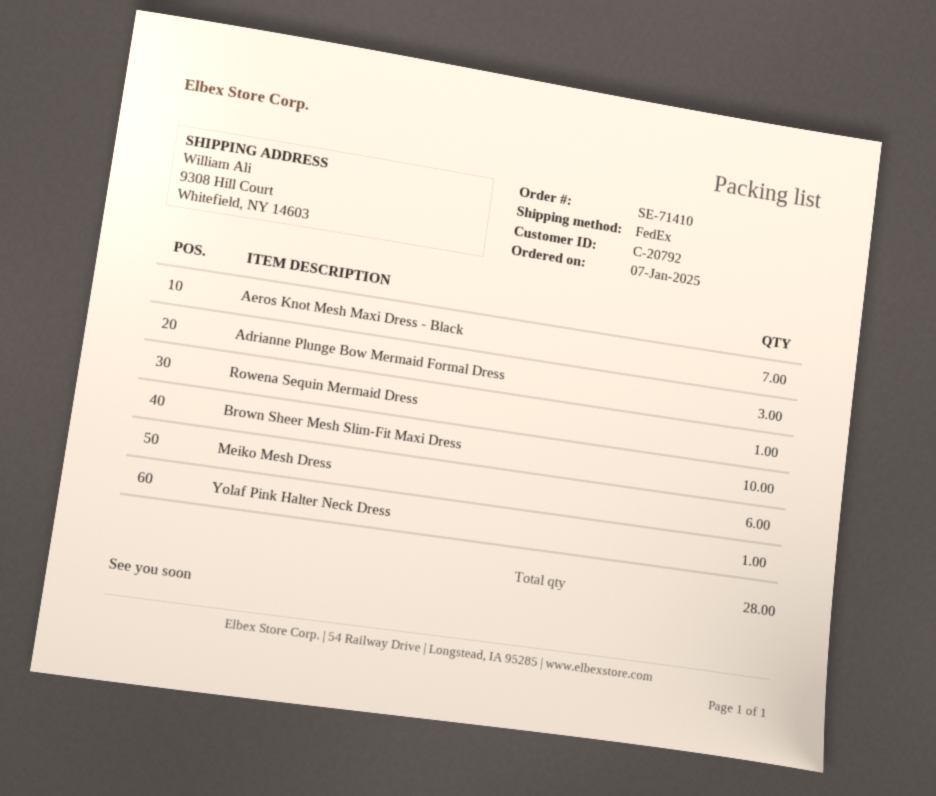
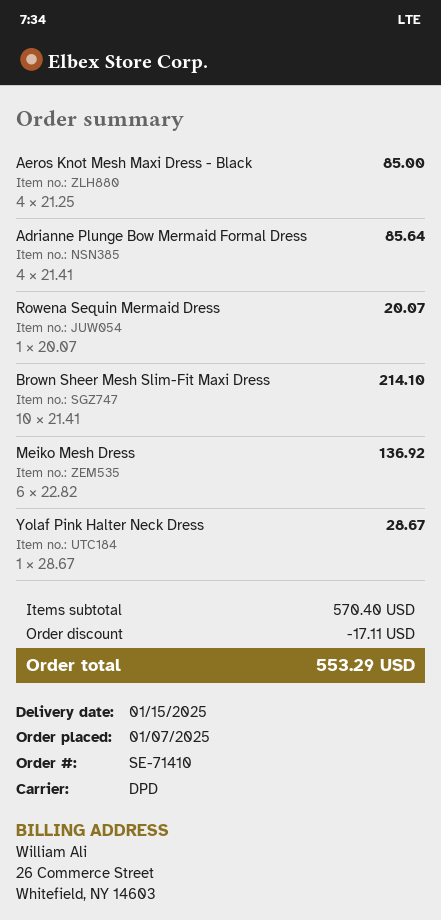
shipping method: FedEx -> DPD
Aeros Knot Mesh Maxi Dress - Black: 7 -> 4
Adrianne Plunge Bow Mermaid Formal Dress: 3 -> 4

